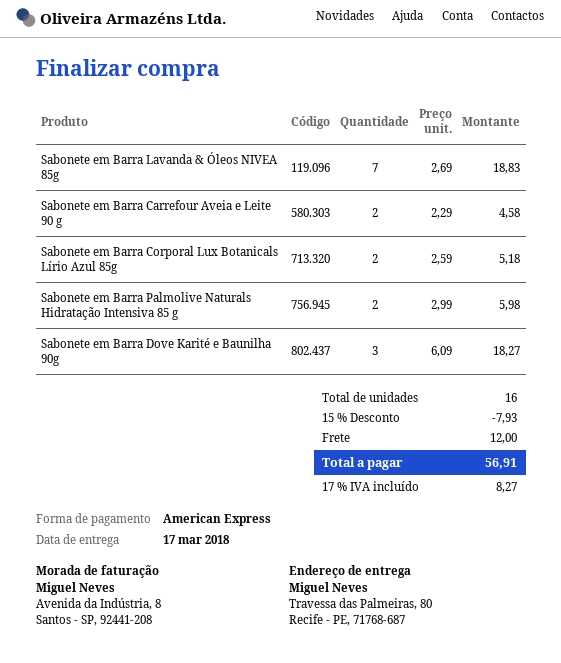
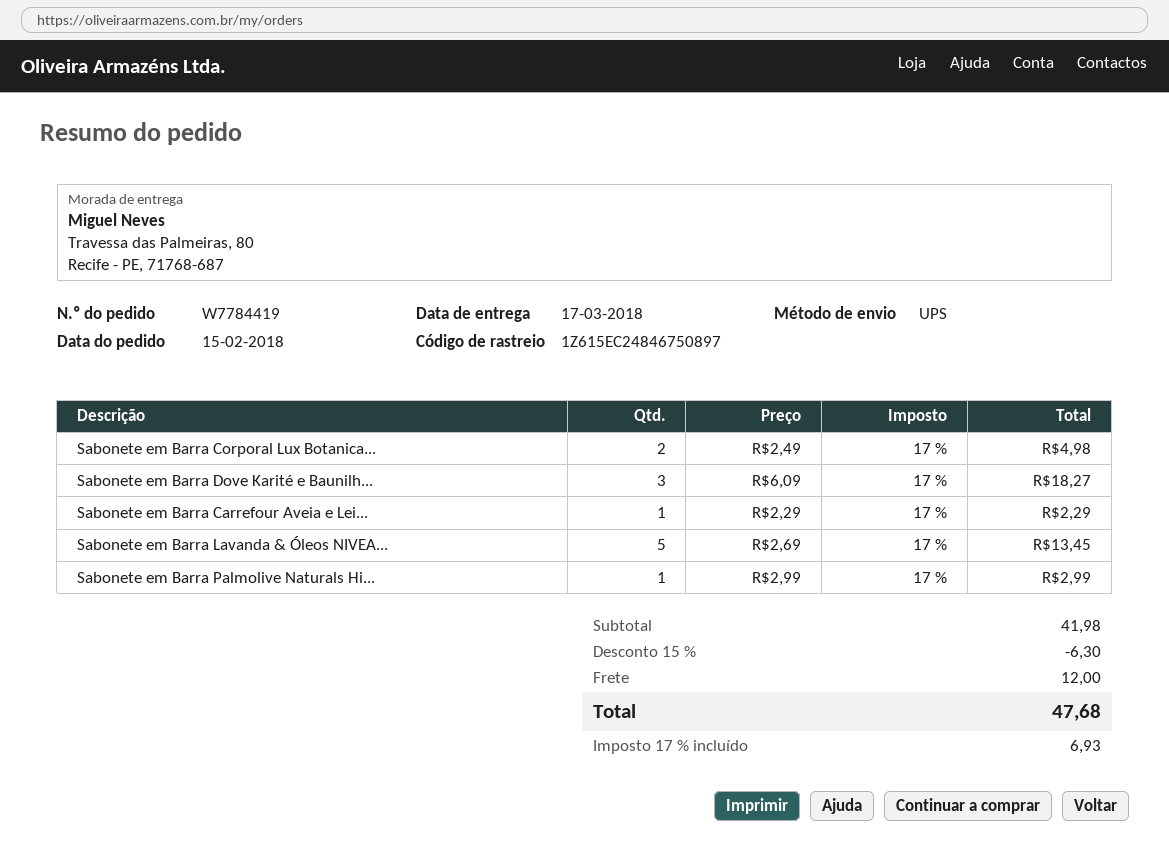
Sabonete em Barra Lavanda & Óleos NIVEA 85g: 7 x 2.69 = 18.83 -> 5 x 2.69 = 13.45
Sabonete em Barra Carrefour Aveia e Leite 90 g: 2 x 2.29 = 4.58 -> 1 x 2.29 = 2.29
Sabonete em Barra Corporal Lux Botanicals Lírio Azul 85g: 2 x 2.59 = 5.18 -> 2 x 2.49 = 4.98
Sabonete em Barra Palmolive Naturals Hidratação Intensiva 85 g: 2 x 2.99 = 5.98 -> 1 x 2.99 = 2.99
discount: 15% = 7.93 -> 15% = 6.30
tax: 17% = 8.27 -> 17% = 6.93
total: 56.91 -> 47.68

